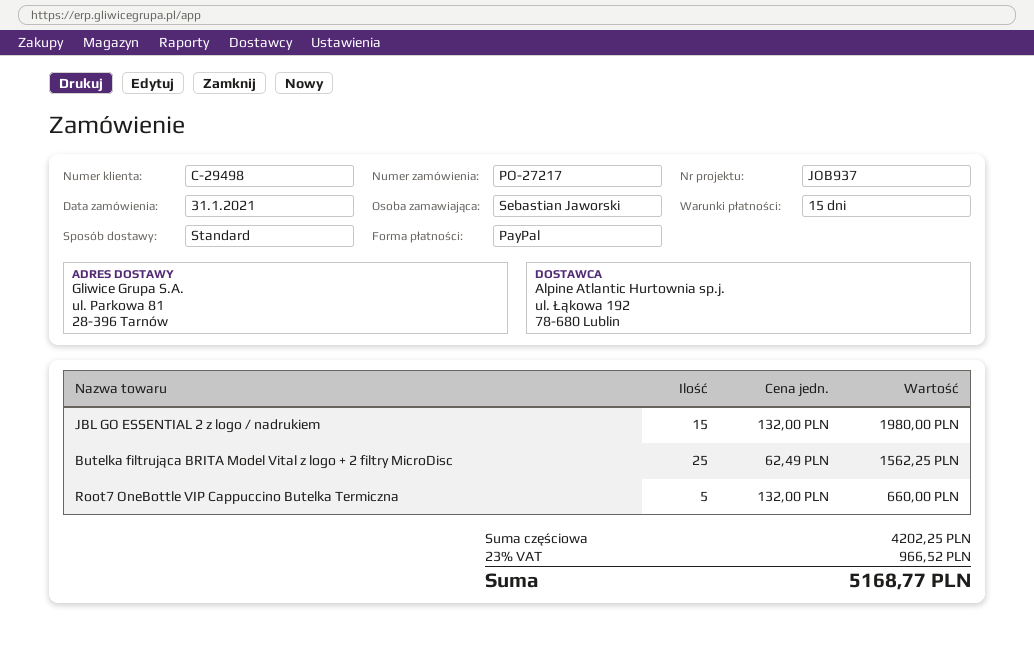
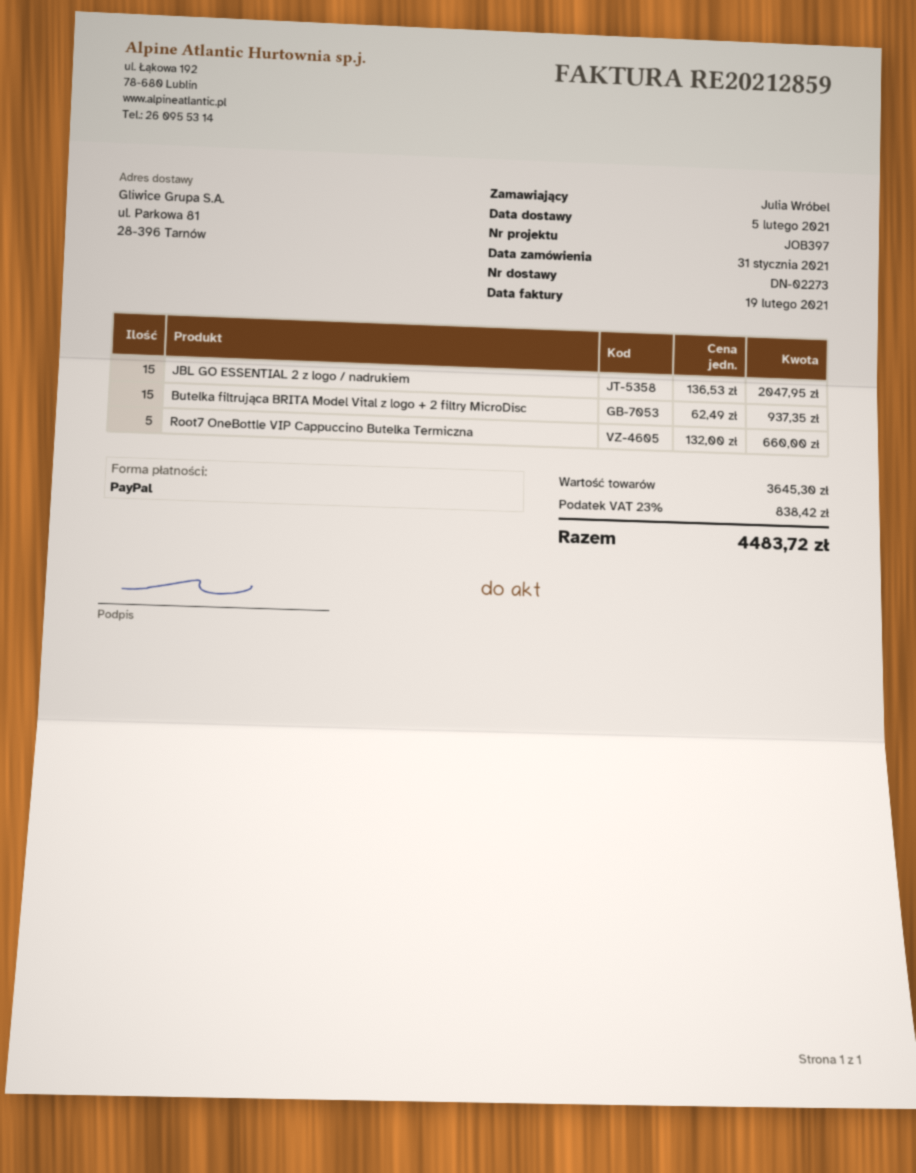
reference: JOB937 -> JOB397
ordered by: Sebastian Jaworski -> Julia Wróbel
JBL GO ESSENTIAL 2 z logo / nadrukiem: 15 x 132.00 = 1980.00 -> 15 x 136.53 = 2047.95
Butelka filtrująca BRITA Model Vital z logo + 2 filtry MicroDisc: 25 x 62.49 = 1562.25 -> 15 x 62.49 = 937.35
subtotal: 4202.25 -> 3645.30
tax: 23% = 966.52 -> 23% = 838.42
total: 5168.77 -> 4483.72

